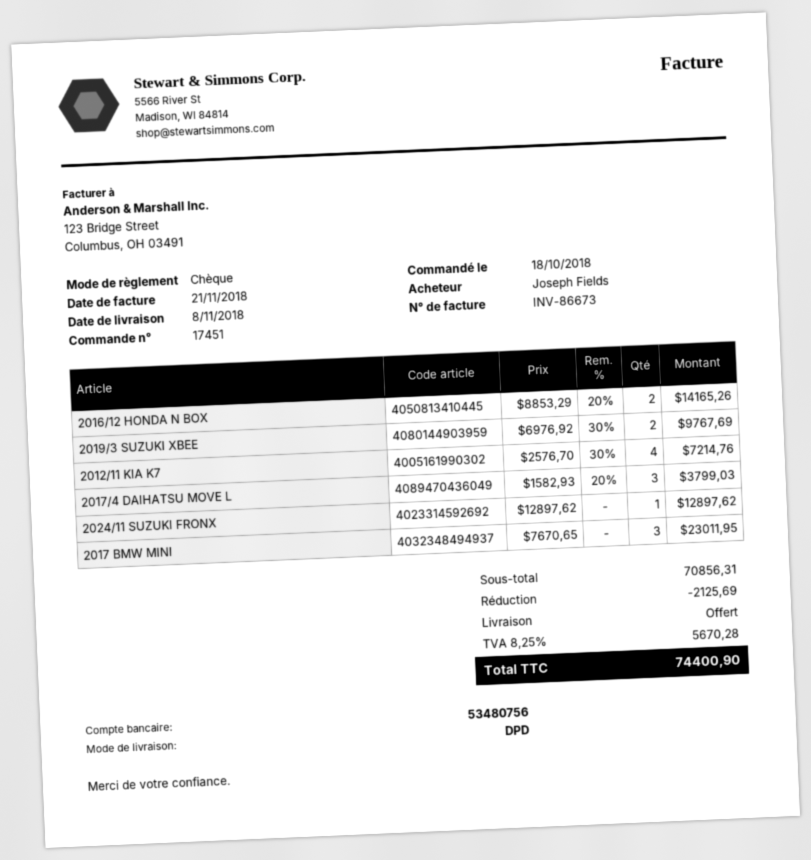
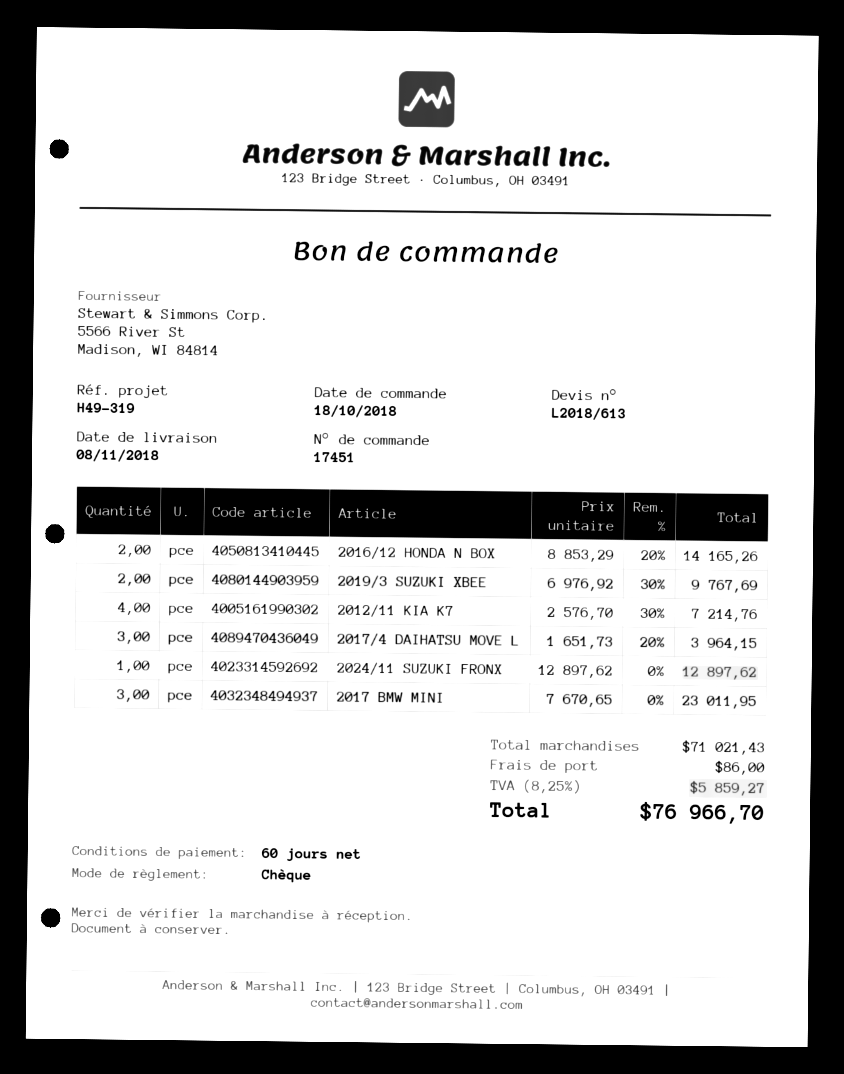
2017/4 DAIHATSU MOVE L: 3 x 1582.93 - 20% = 3799.03 -> 3 x 1651.73 - 20% = 3964.15
subtotal: 70856.31 -> 71021.43
discount: 2125.69 -> none
shipping: 0.00 -> 86.00
tax: 8.25% = 5670.28 -> 8.25% = 5859.27
total: 74400.90 -> 76966.70

